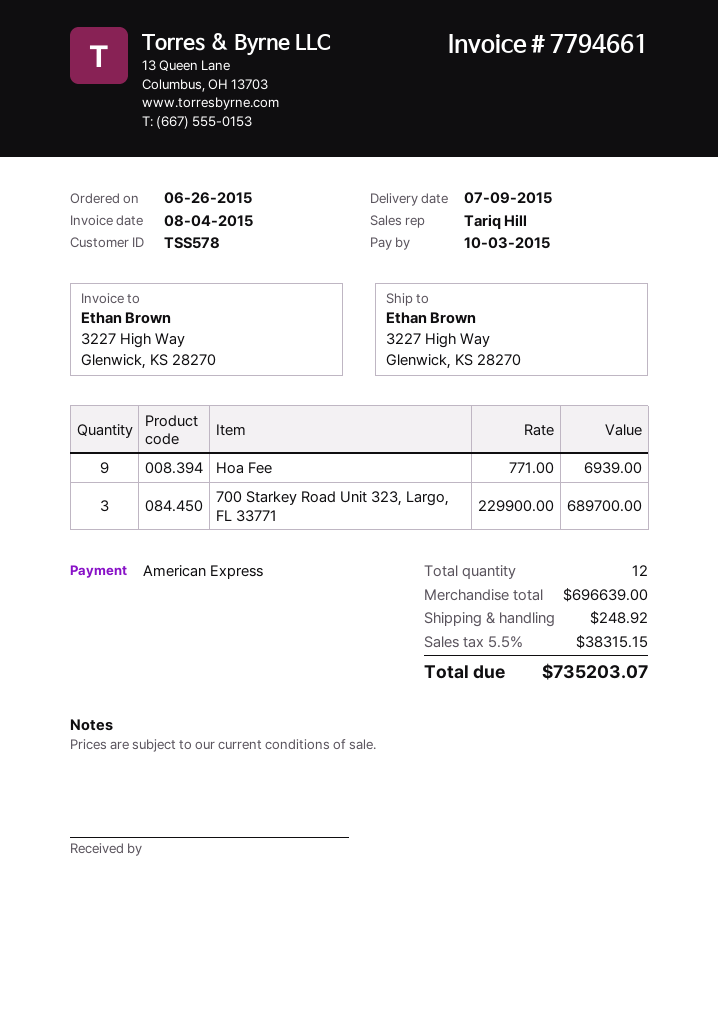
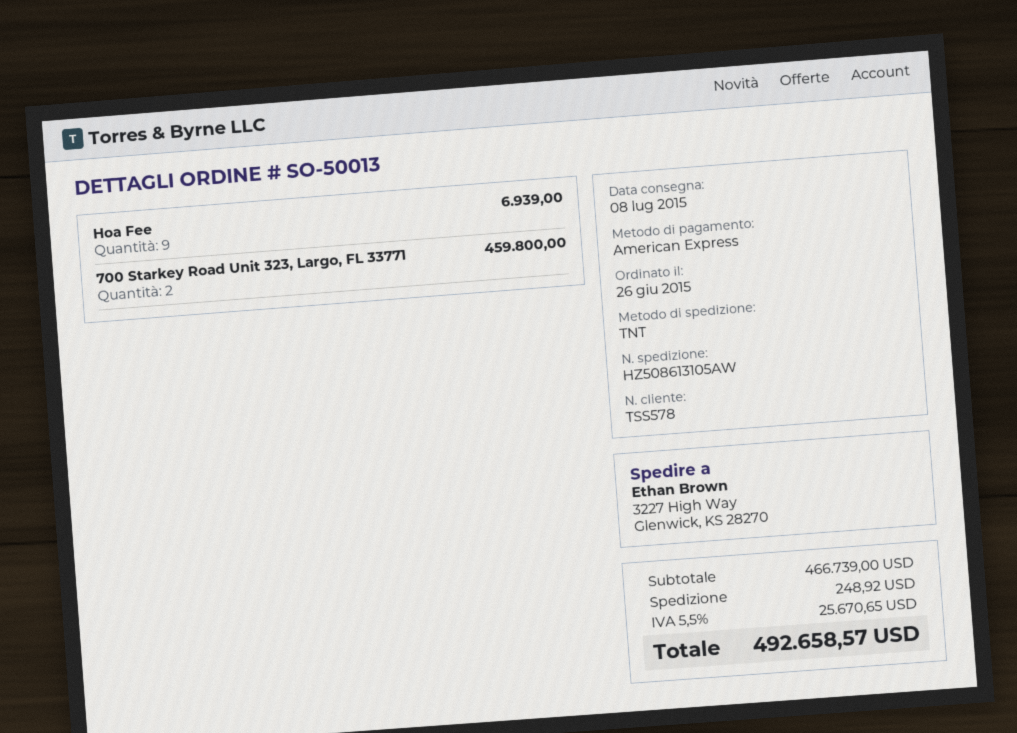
delivery date: 2015-07-09 -> 2015-07-08
700 Starkey Road Unit 323, Largo, FL 33771: 3 for 689700.00 -> 2 for 459800.00
subtotal: 696639.00 -> 466739.00
tax: 5.5% = 38315.15 -> 5.5% = 25670.65
total: 735203.07 -> 492658.57

